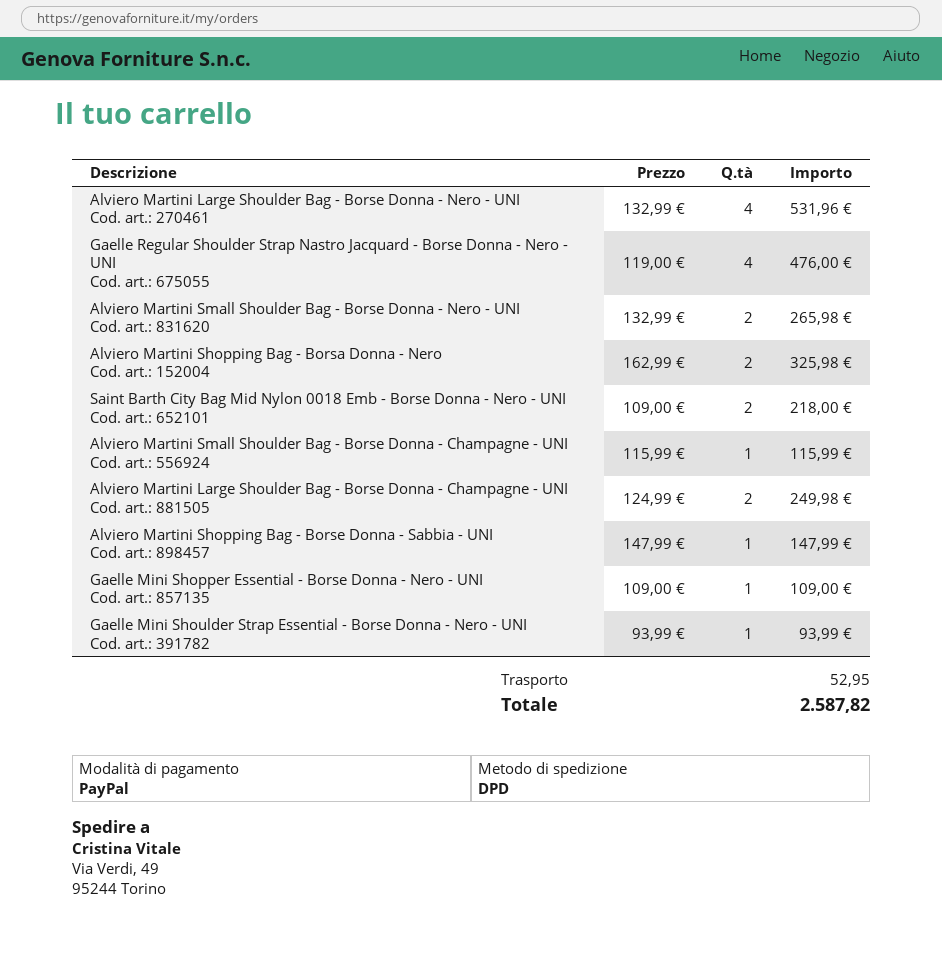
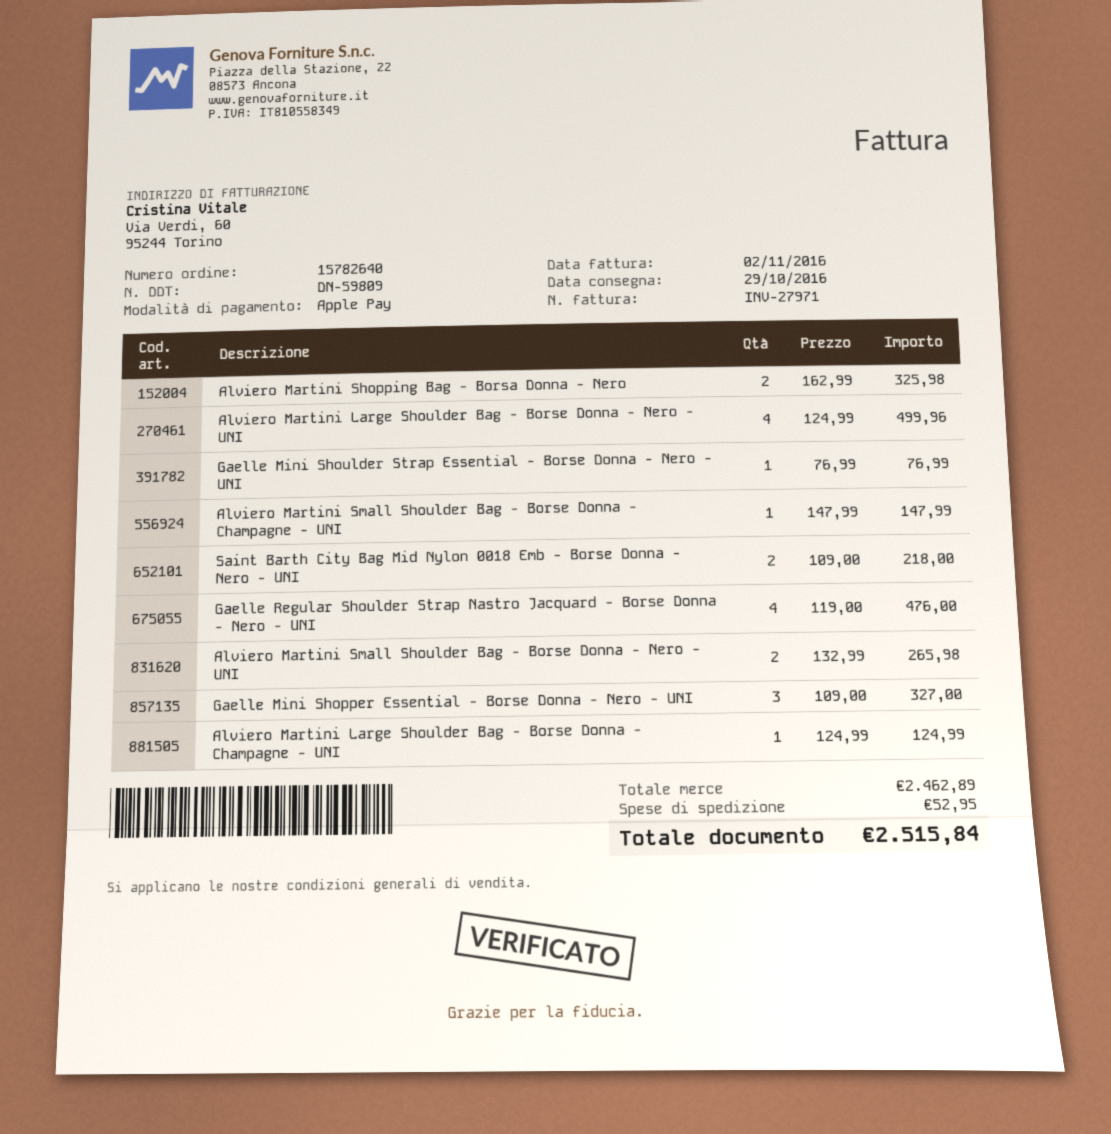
payment method: PayPal -> Apple Pay
Alviero Martini Large Shoulder Bag - Borse Donna - Nero - UNI: 4 x 132.99 = 531.96 -> 4 x 124.99 = 499.96
Alviero Martini Small Shoulder Bag - Borse Donna - Champagne - UNI: 1 x 115.99 = 115.99 -> 1 x 147.99 = 147.99
Alviero Martini Large Shoulder Bag - Borse Donna - Champagne - UNI: 2 x 124.99 = 249.98 -> 1 x 124.99 = 124.99
Alviero Martini Shopping Bag - Borse Donna - Sabbia - UNI: 1 x 147.99 = 147.99 -> none
Gaelle Mini Shopper Essential - Borse Donna - Nero - UNI: 1 x 109.00 = 109.00 -> 3 x 109.00 = 327.00
Gaelle Mini Shoulder Strap Essential - Borse Donna - Nero - UNI: 1 x 93.99 = 93.99 -> 1 x 76.99 = 76.99
total: 2587.82 -> 2515.84

